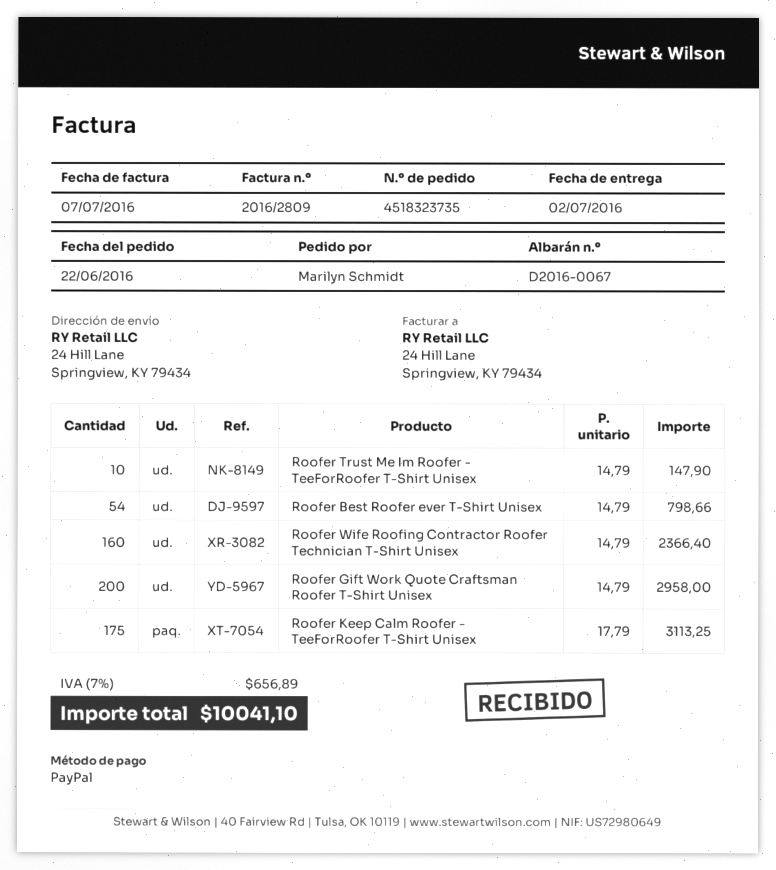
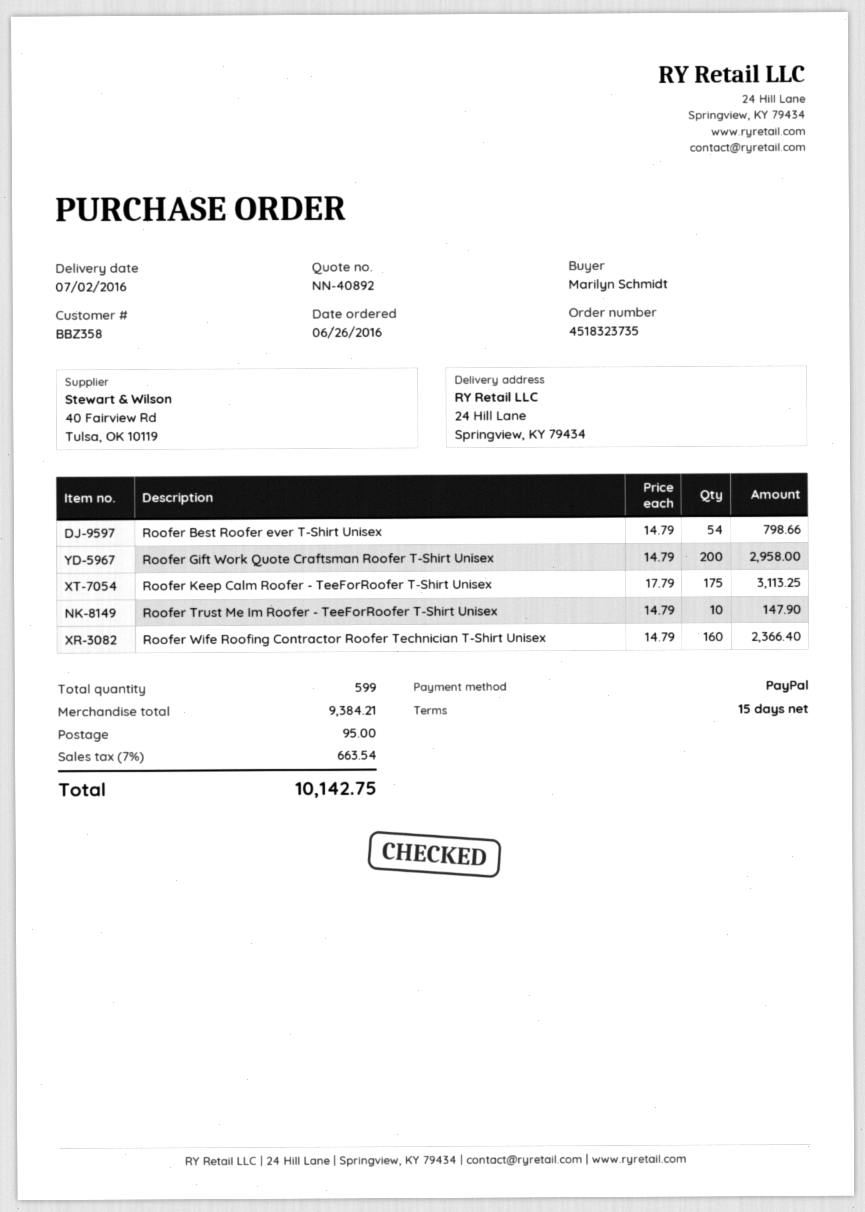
order date: 2016-06-22 -> 2016-06-26
shipping: none -> 95.00
tax: 7% = 656.89 -> 7% = 663.54
total: 10041.10 -> 10142.75

